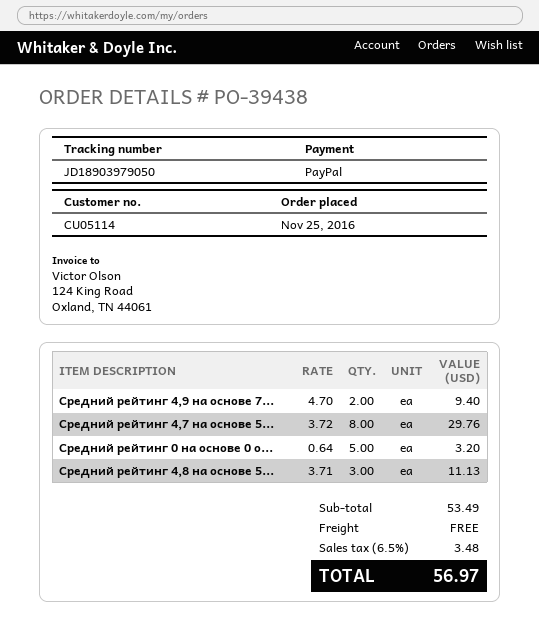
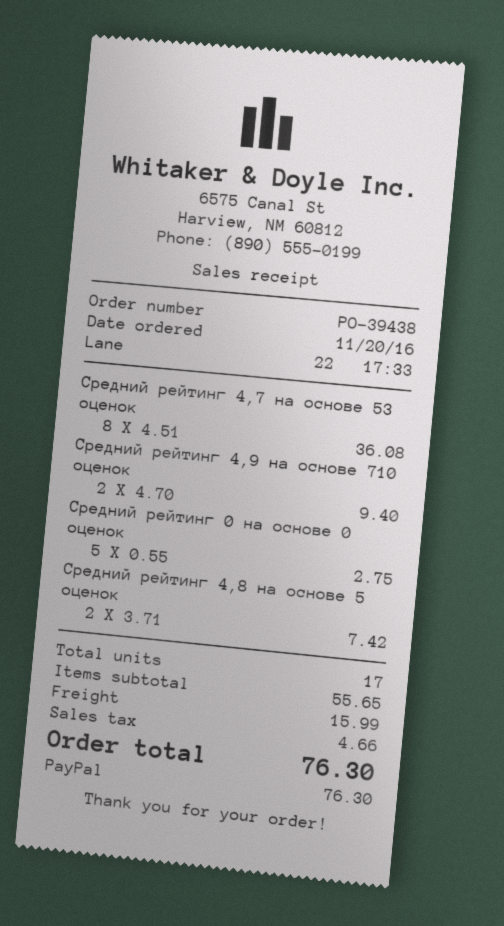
order date: 2016-11-25 -> 2016-11-20
Средний рейтинг 4,7 на основе 5...: 8 x 3.72 = 29.76 -> 8 x 4.51 = 36.08
Средний рейтинг 0 на основе 0 о...: 5 x 0.64 = 3.20 -> 5 x 0.55 = 2.75
Средний рейтинг 4,8 на основе 5...: 3 x 3.71 = 11.13 -> 2 x 3.71 = 7.42
subtotal: 53.49 -> 55.65
shipping: 0.00 -> 15.99
tax: 3.48 -> 4.66
total: 56.97 -> 76.30

